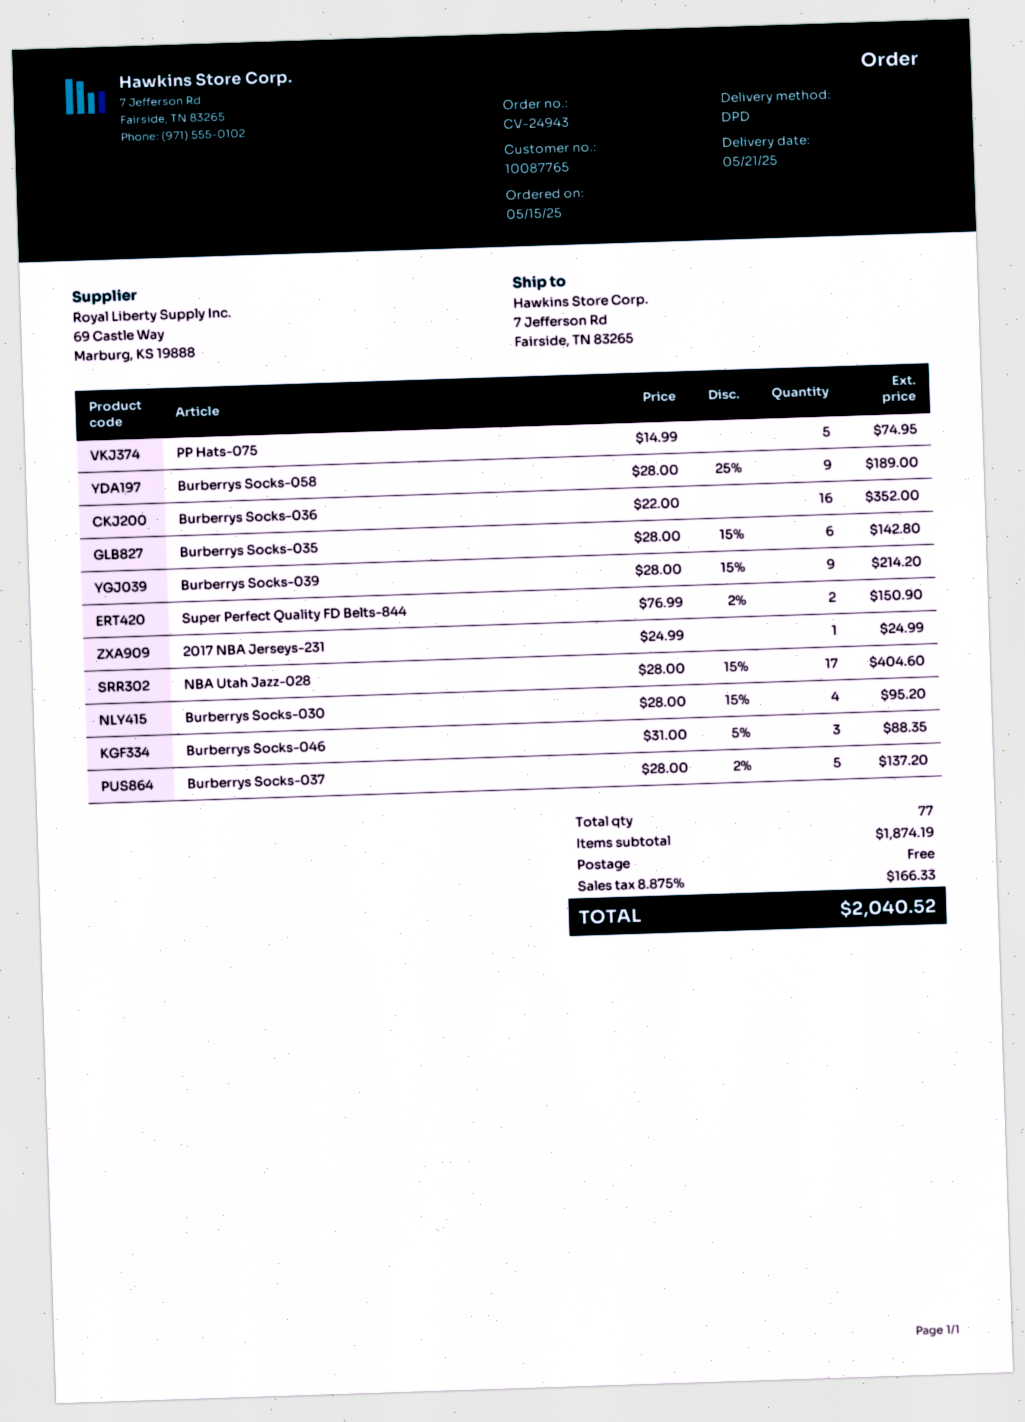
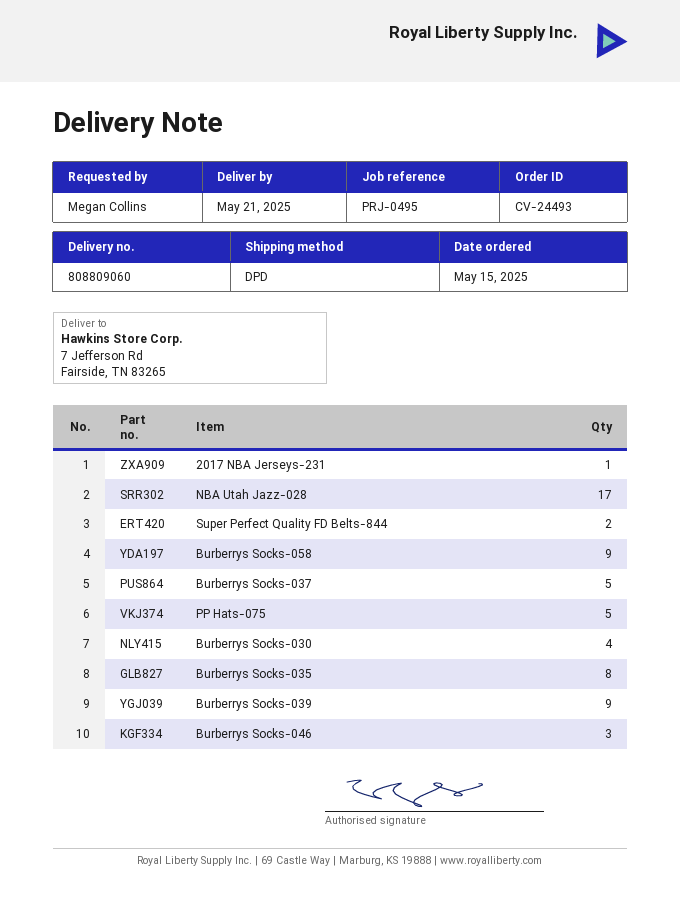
order number: CV-24943 -> CV-24493
Burberrys Socks-036: 16 -> none
Burberrys Socks-035: 6 -> 8

